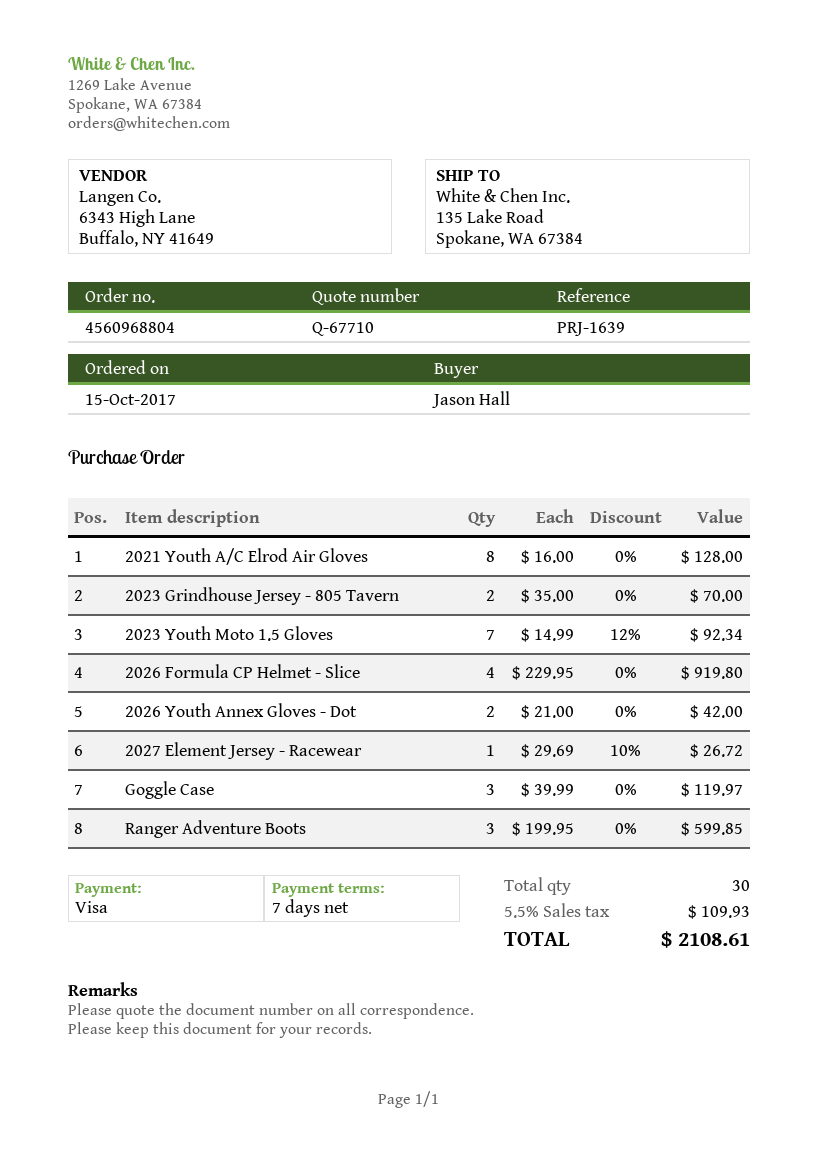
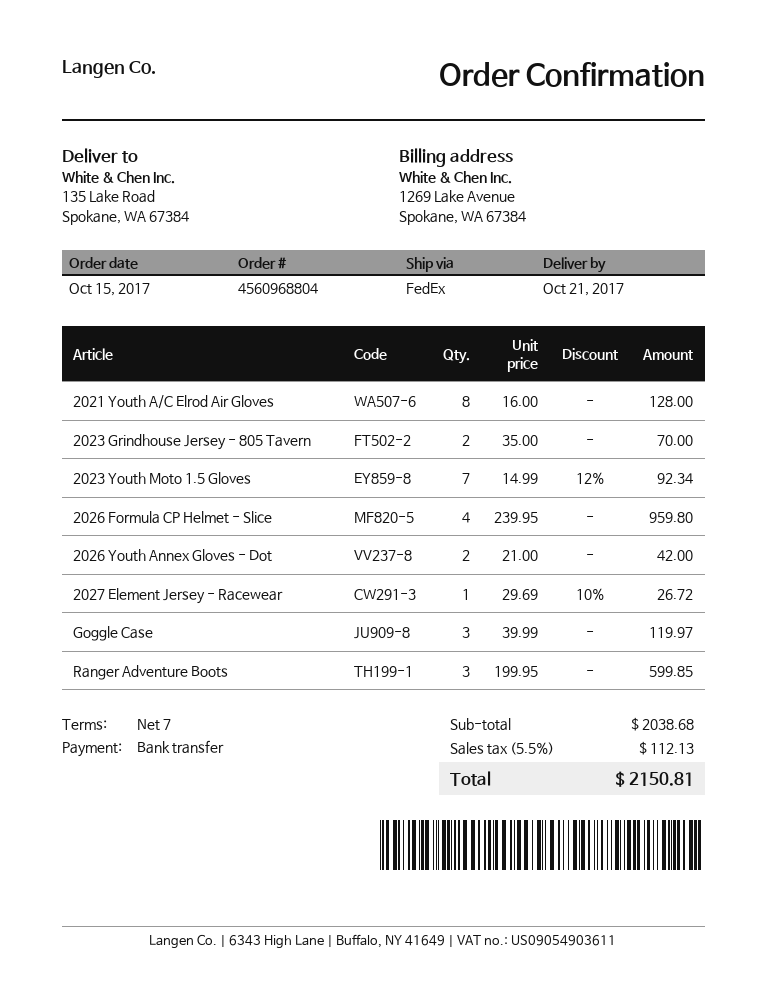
payment method: Visa -> bank transfer
2026 Formula CP Helmet - Slice: 4 x 229.95 = 919.80 -> 4 x 239.95 = 959.80
tax: 5.5% = 109.93 -> 5.5% = 112.13
total: 2108.61 -> 2150.81

